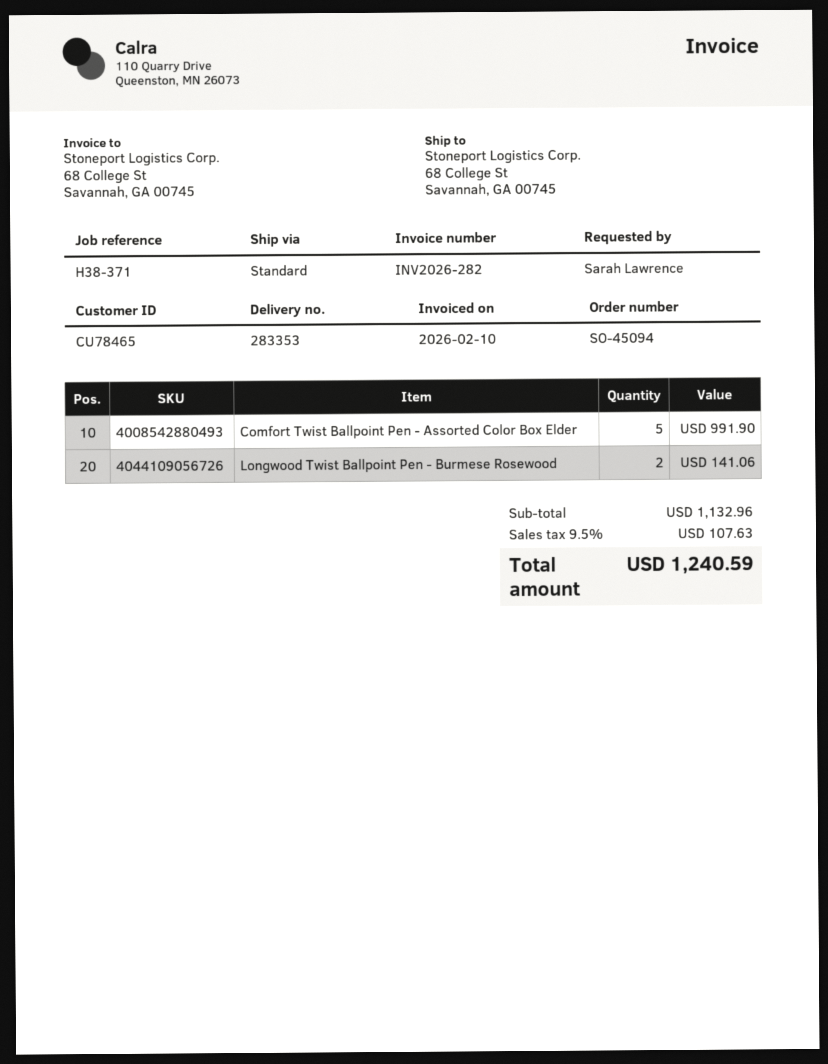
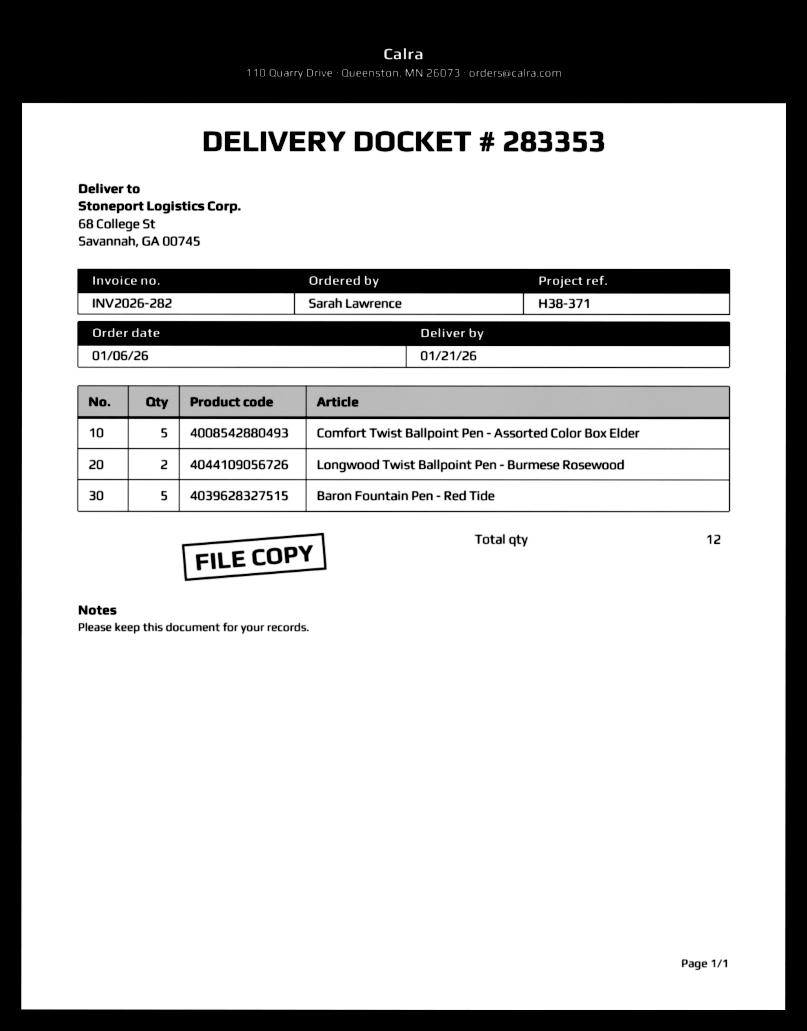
Baron Fountain Pen - Red Tide: none -> 5

